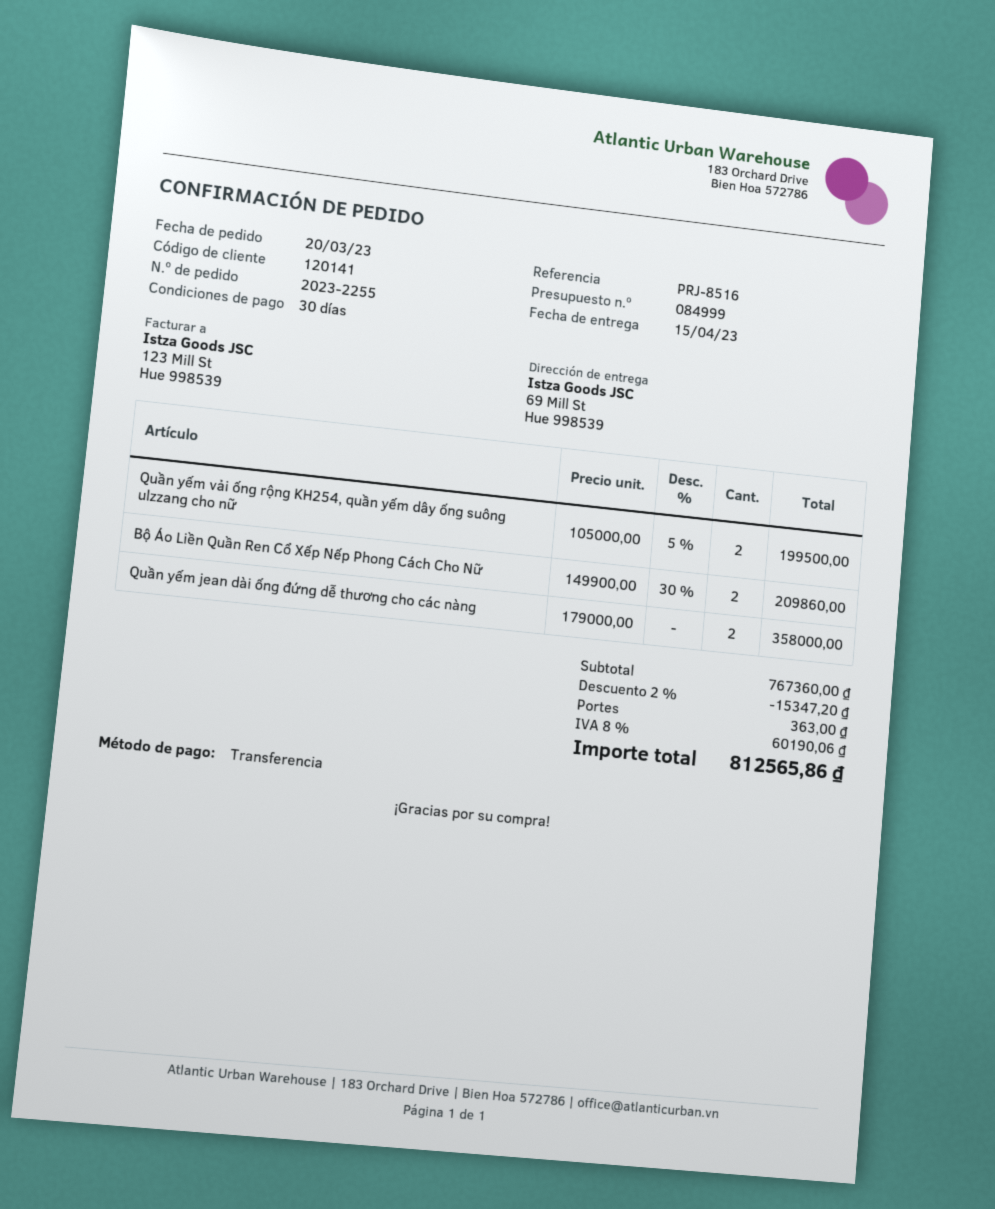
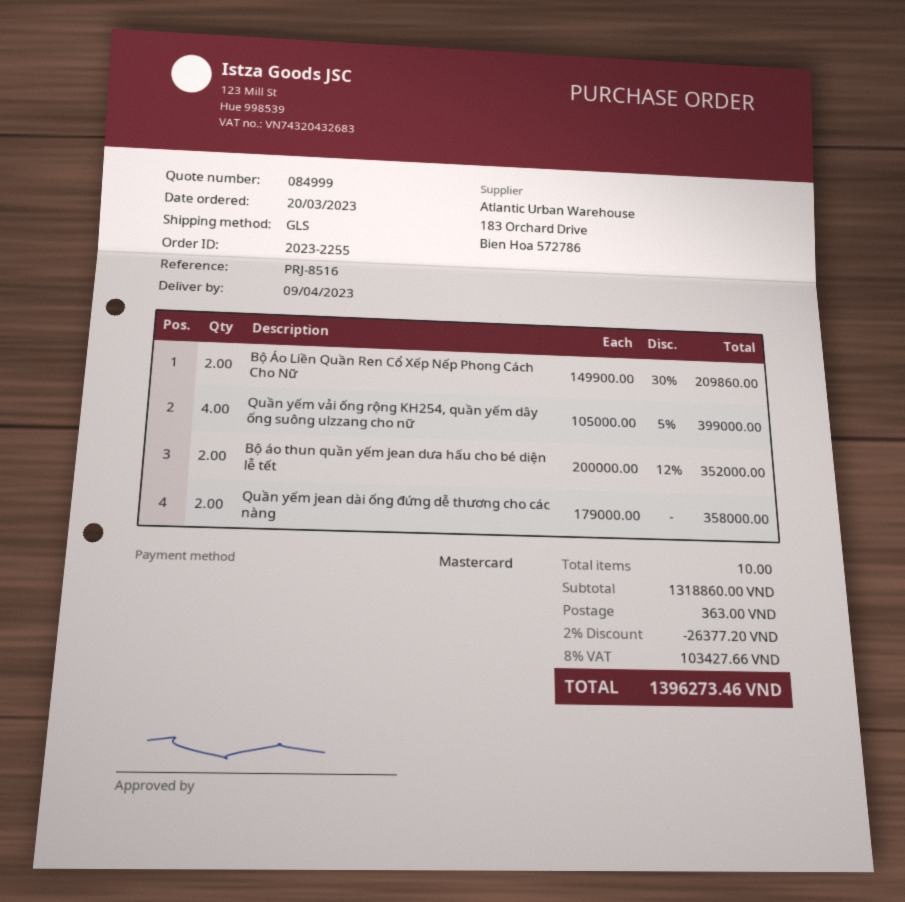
delivery date: 2023-04-15 -> 2023-04-09
payment method: bank transfer -> Mastercard
Quần yếm vải ống rộng KH254, quần yếm dây ống suông ulzzang cho nữ: 2 x 105000.00 - 5% = 199500.00 -> 4 x 105000.00 - 5% = 399000.00
Bộ áo thun quần yếm jean dưa hấu cho bé diện lễ tết: none -> 2 x 200000.00 - 12% = 352000.00
subtotal: 767360.00 -> 1318860.00
discount: 2% = 15347.20 -> 2% = 26377.20
tax: 8% = 60190.06 -> 8% = 103427.66
total: 812565.86 -> 1396273.46

